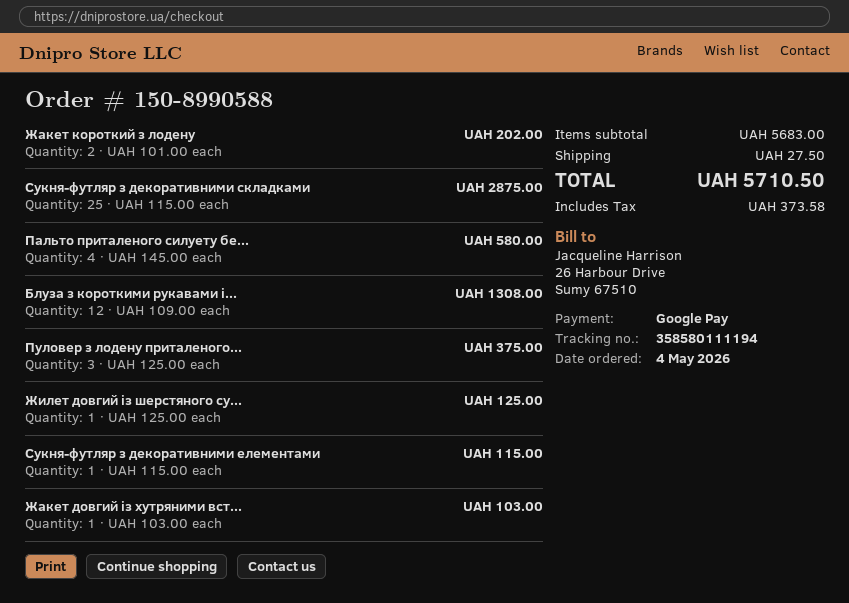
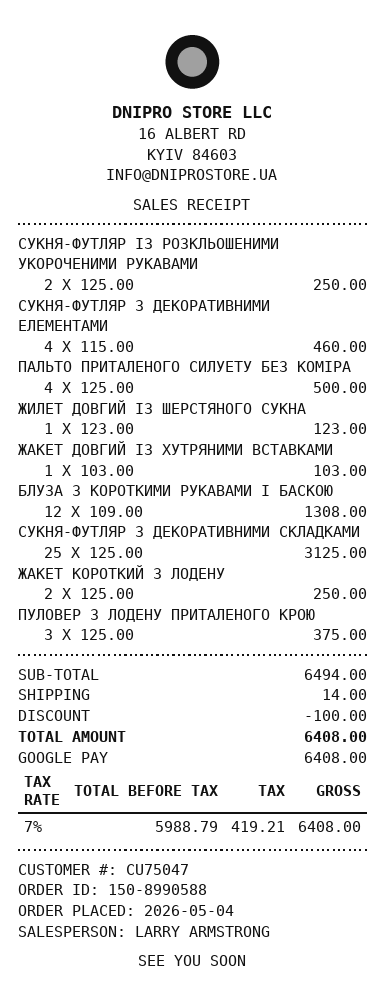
Жакет короткий з лодену: 2 x 101.00 = 202.00 -> 2 x 125.00 = 250.00
Сукня-футляр з декоративними складками: 25 x 115.00 = 2875.00 -> 25 x 125.00 = 3125.00
Пальто приталеного силуету бе...: 4 x 145.00 = 580.00 -> 4 x 125.00 = 500.00
Жилет довгий із шерстяного су...: 1 x 125.00 = 125.00 -> 1 x 123.00 = 123.00
Сукня-футляр з декоративними елементами: 1 x 115.00 = 115.00 -> 4 x 115.00 = 460.00
СУКНЯ-ФУТЛЯР ІЗ РОЗКЛЬОШЕНИМИ УКОРОЧЕНИМИ РУКАВАМИ: none -> 2 x 125.00 = 250.00
subtotal: 5683.00 -> 6494.00
discount: none -> 100.00
shipping: 27.50 -> 14.00
tax: 373.58 -> 419.21
total: 5710.50 -> 6408.00

